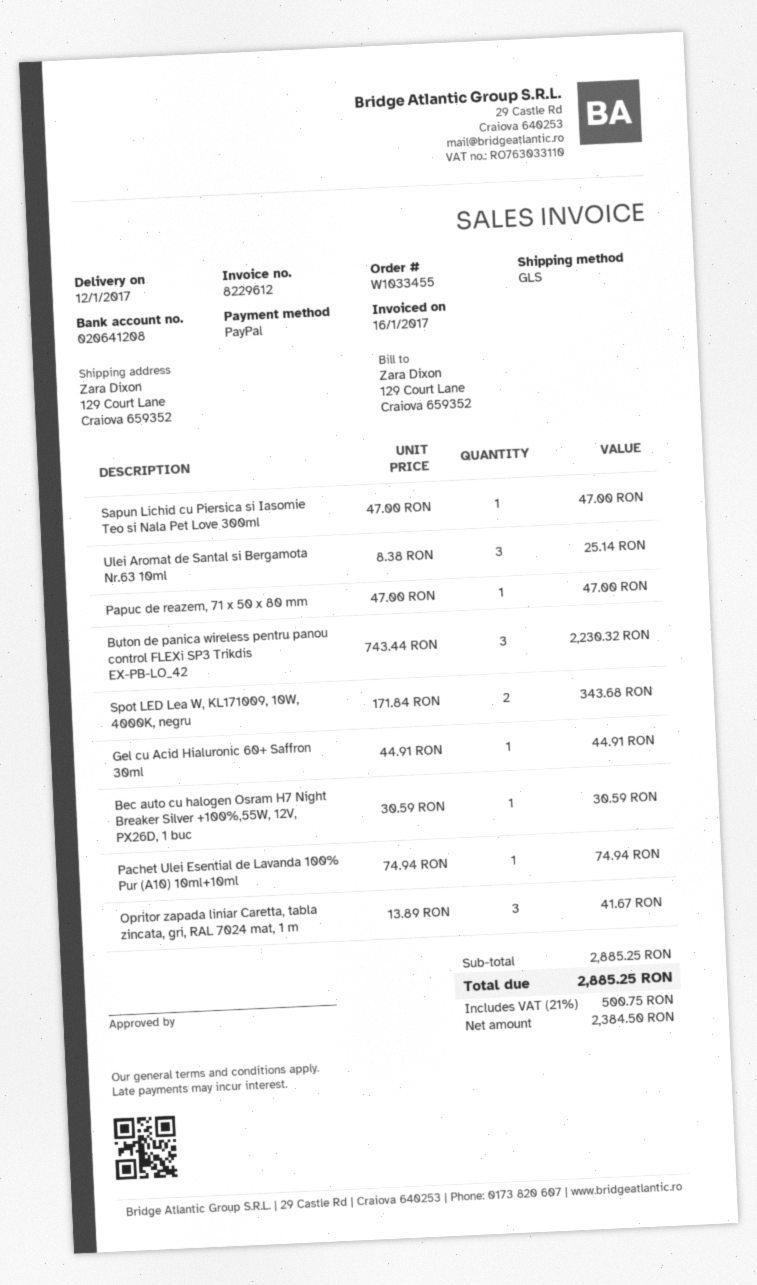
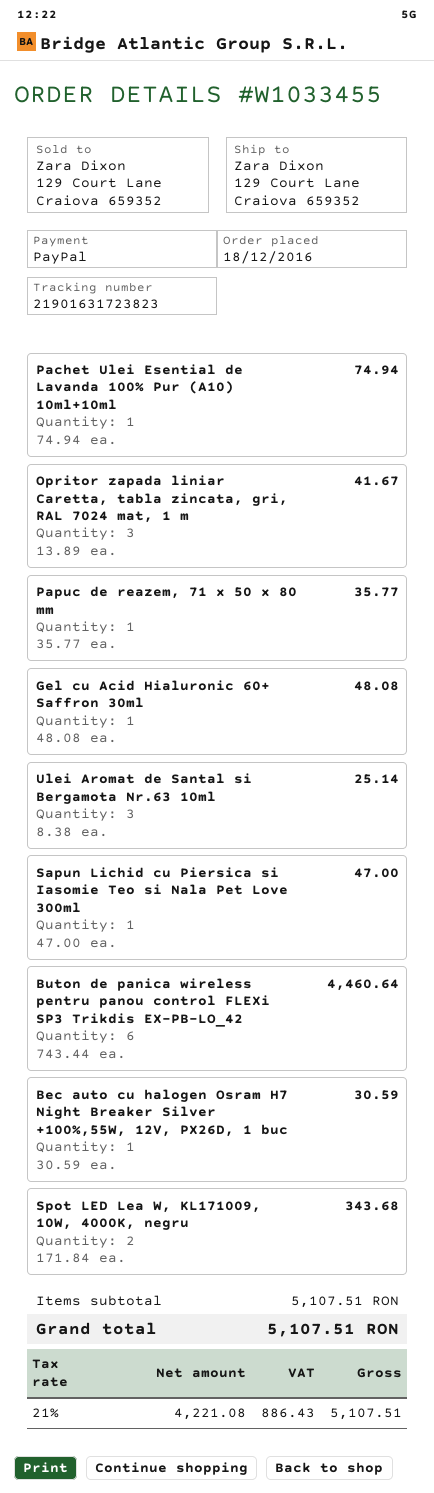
Papuc de reazem, 71 x 50 x 80 mm: 1 x 47.00 = 47.00 -> 1 x 35.77 = 35.77
Buton de panica wireless pentru panou control FLEXi SP3 Trikdis EX-PB-LO_42: 3 x 743.44 = 2230.32 -> 6 x 743.44 = 4460.64
Gel cu Acid Hialuronic 60+ Saffron 30ml: 1 x 44.91 = 44.91 -> 1 x 48.08 = 48.08
subtotal: 2885.25 -> 5107.51
net: 2384.50 -> 4221.08
tax: 21% = 500.75 -> 21% = 886.43
total: 2885.25 -> 5107.51

